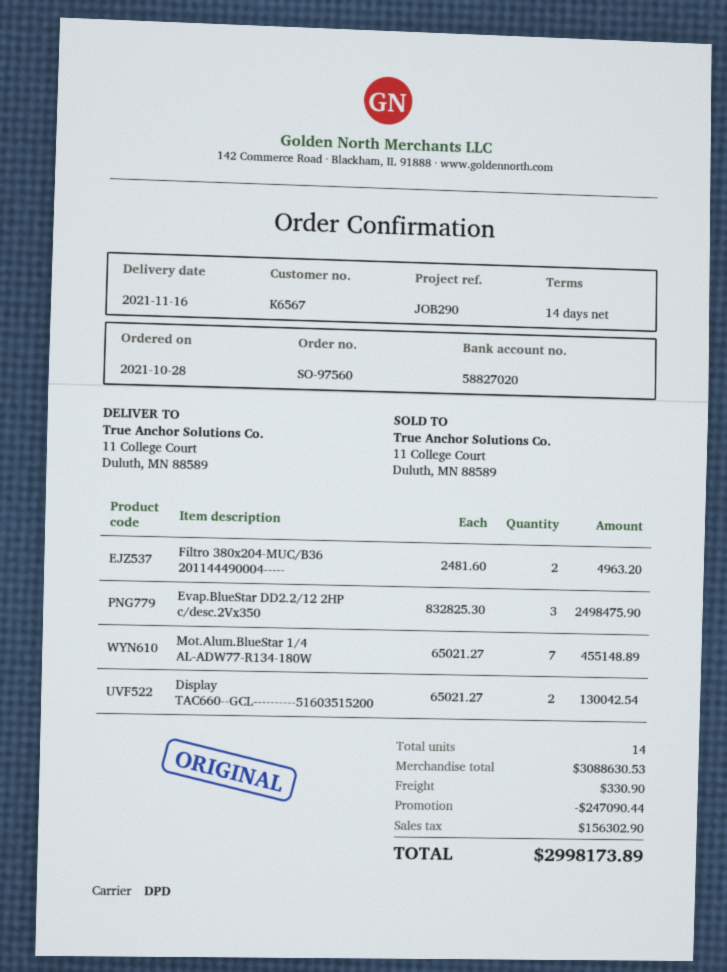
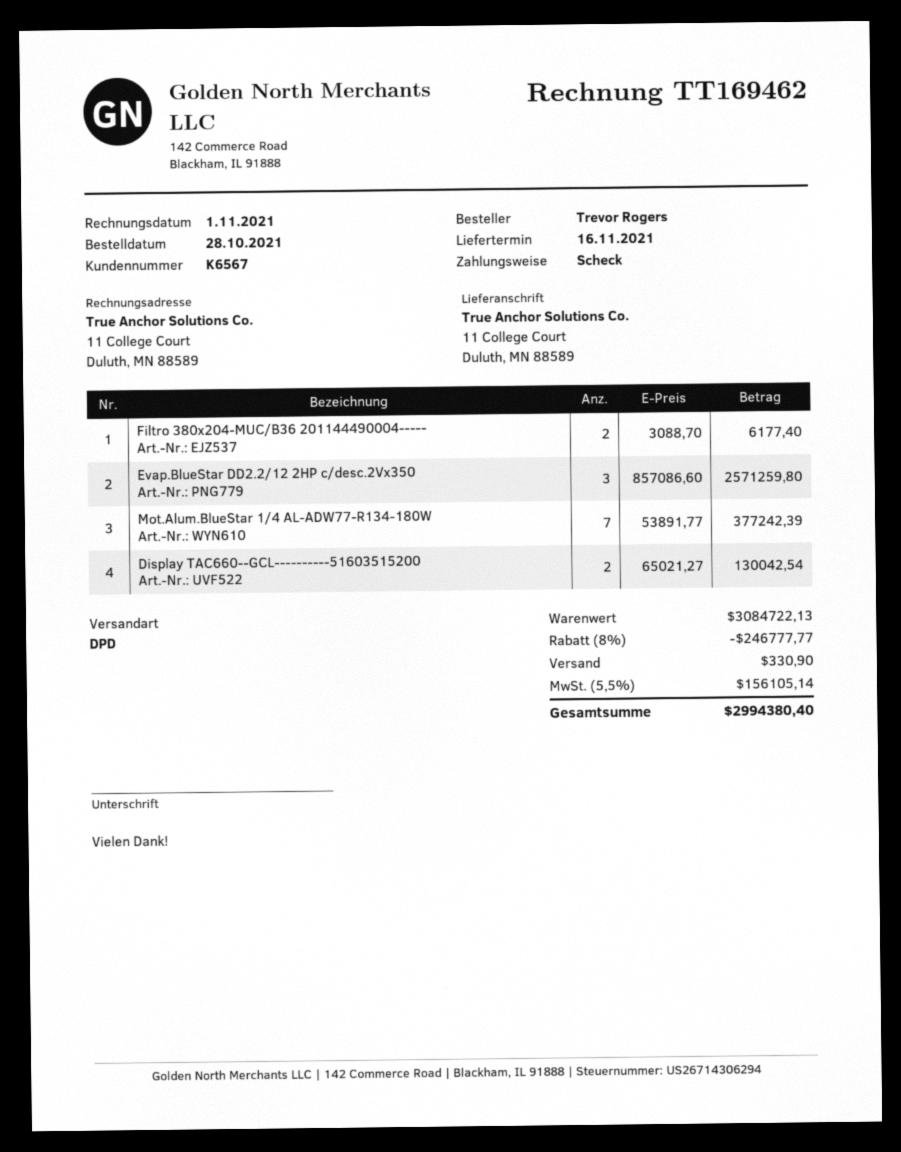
Filtro 380x204-MUC/B36 201144490004-----: 2 x 2481.60 = 4963.20 -> 2 x 3088.70 = 6177.40
Evap.BlueStar DD2.2/12 2HP c/desc.2Vx350: 3 x 832825.30 = 2498475.90 -> 3 x 857086.60 = 2571259.80
Mot.Alum.BlueStar 1/4 AL-ADW77-R134-180W: 7 x 65021.27 = 455148.89 -> 7 x 53891.77 = 377242.39
subtotal: 3088630.53 -> 3084722.13
discount: 247090.44 -> 246777.77
tax: 156302.90 -> 156105.14
total: 2998173.89 -> 2994380.40

